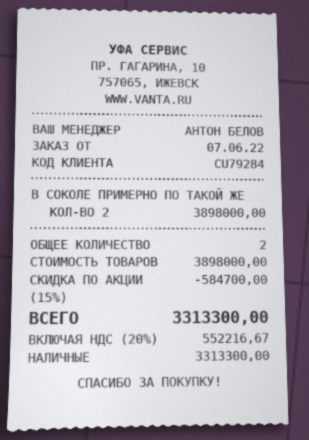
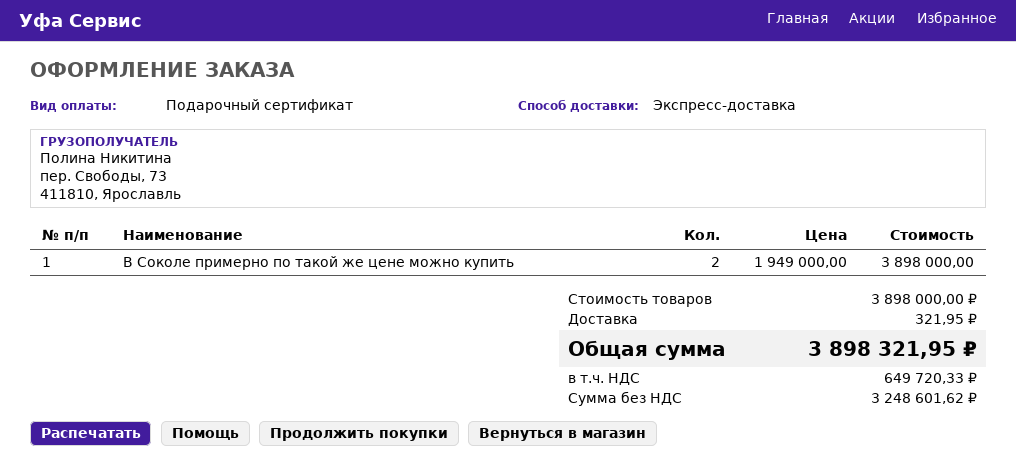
payment method: cash -> gift card
discount: 15% = 584700.00 -> none
shipping: none -> 321.95
tax: 552216.67 -> 649720.33
total: 3313300.00 -> 3898321.95

